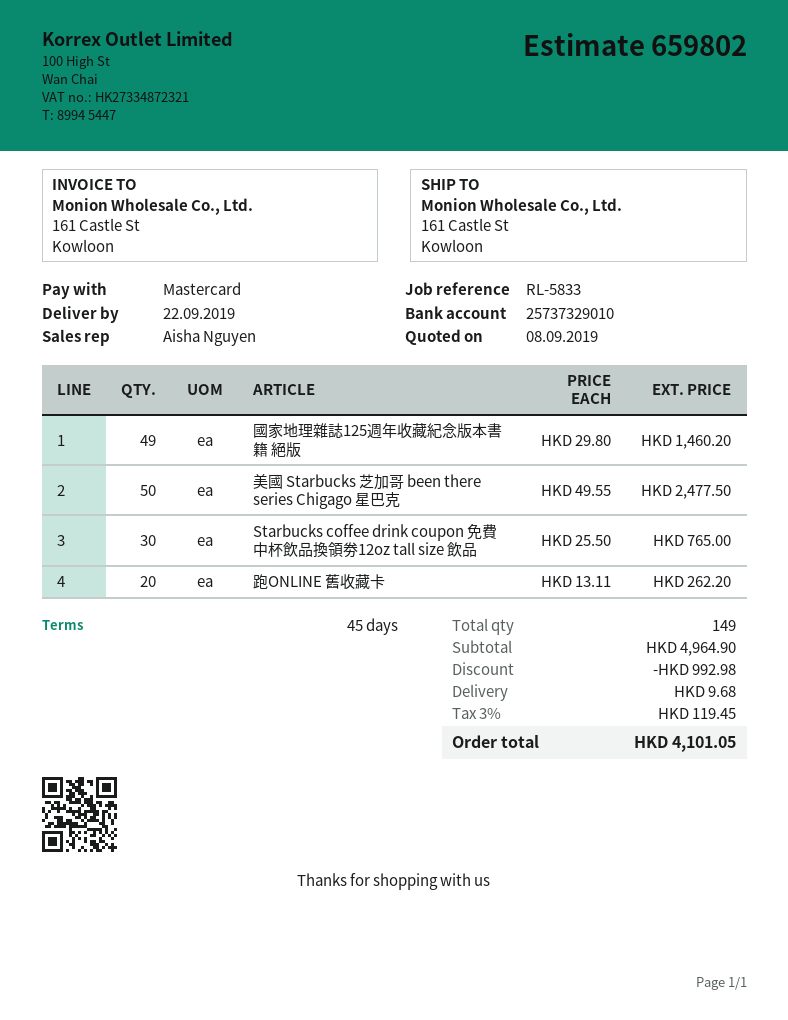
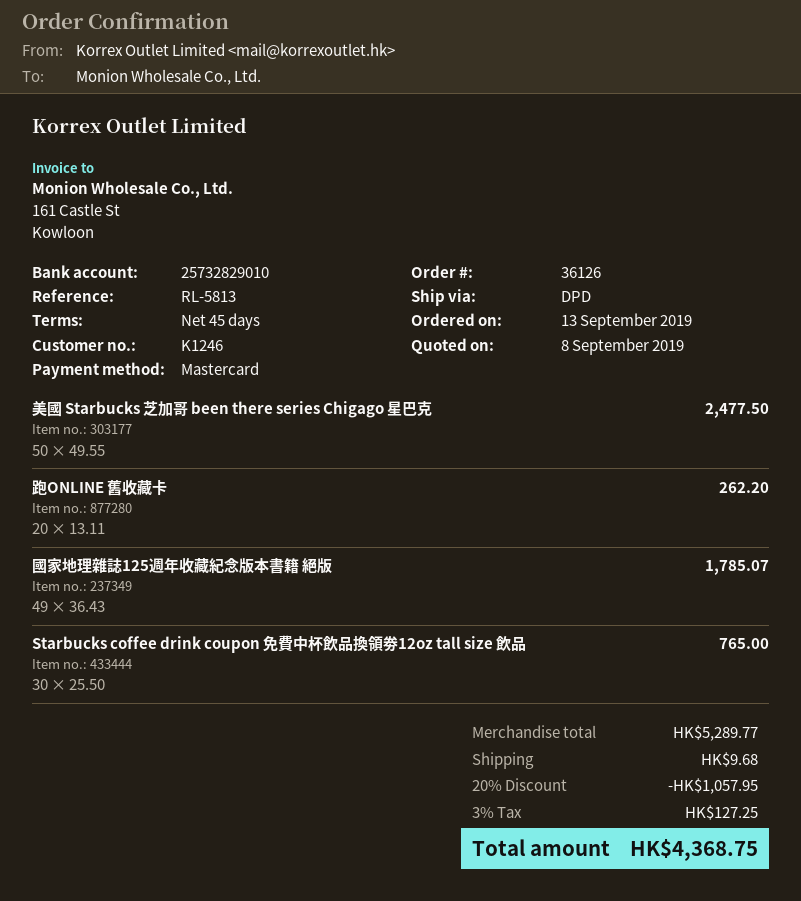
reference: RL-5833 -> RL-5813
bank account: 25737329010 -> 25732829010
國家地理雜誌125週年收藏紀念版本書籍 絕版: 49 x 29.80 = 1460.20 -> 49 x 36.43 = 1785.07
subtotal: 4964.90 -> 5289.77
discount: 992.98 -> 1057.95
tax: 3% = 119.45 -> 3% = 127.25
total: 4101.05 -> 4368.75

